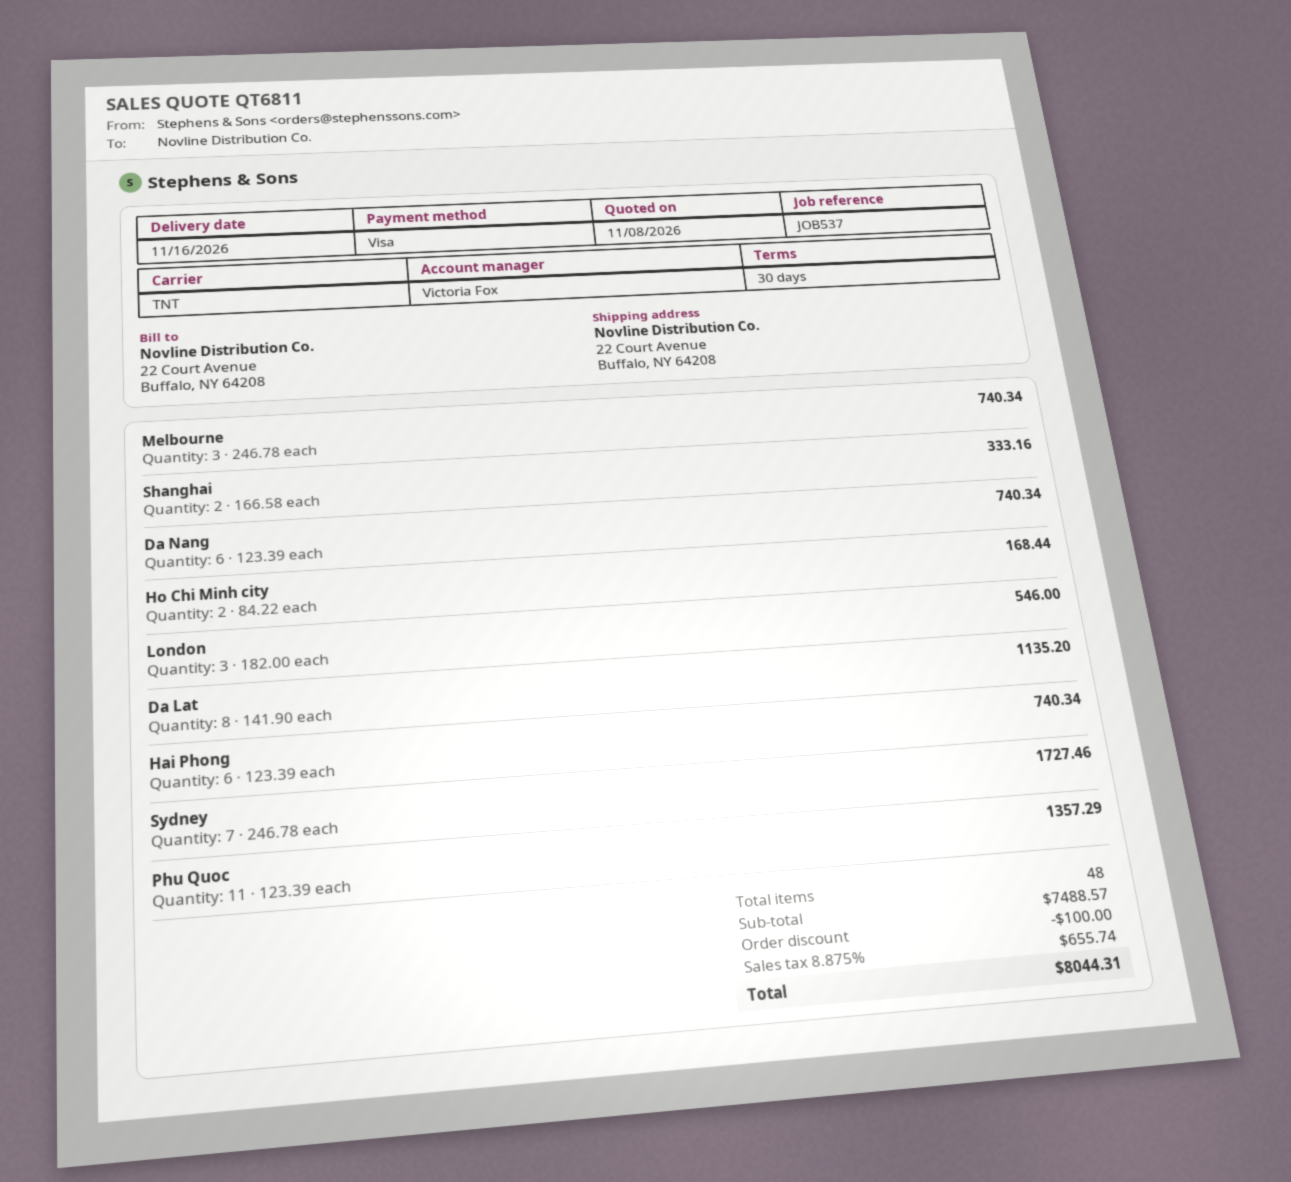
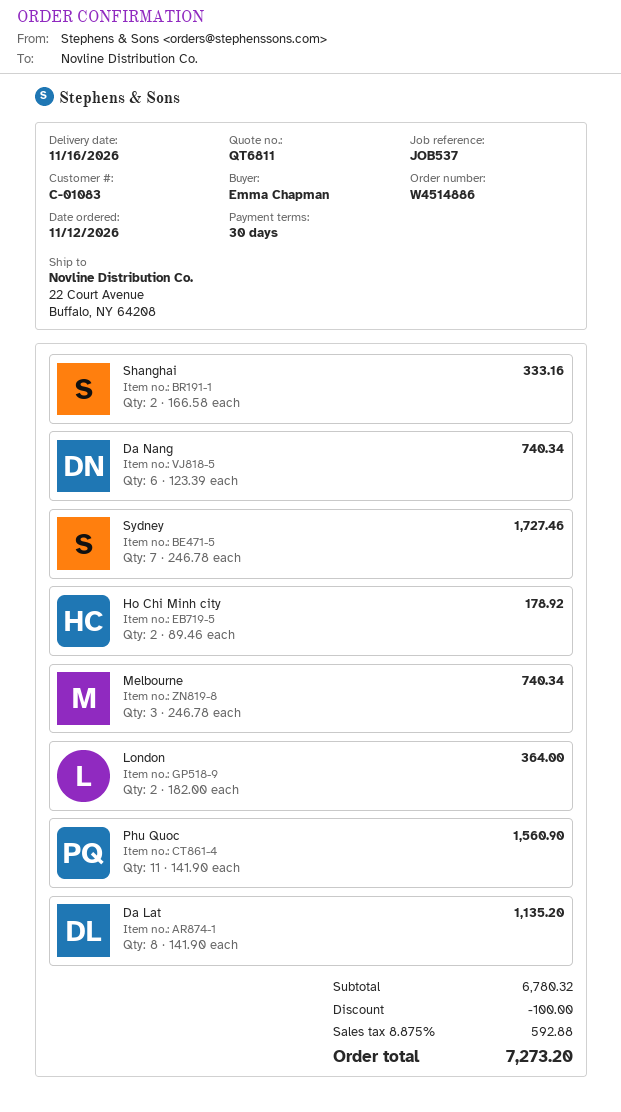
Ho Chi Minh city: 2 x 84.22 = 168.44 -> 2 x 89.46 = 178.92
London: 3 x 182.00 = 546.00 -> 2 x 182.00 = 364.00
Hai Phong: 6 x 123.39 = 740.34 -> none
Phu Quoc: 11 x 123.39 = 1357.29 -> 11 x 141.90 = 1560.90
subtotal: 7488.57 -> 6780.32
tax: 8.875% = 655.74 -> 8.875% = 592.88
total: 8044.31 -> 7273.20

